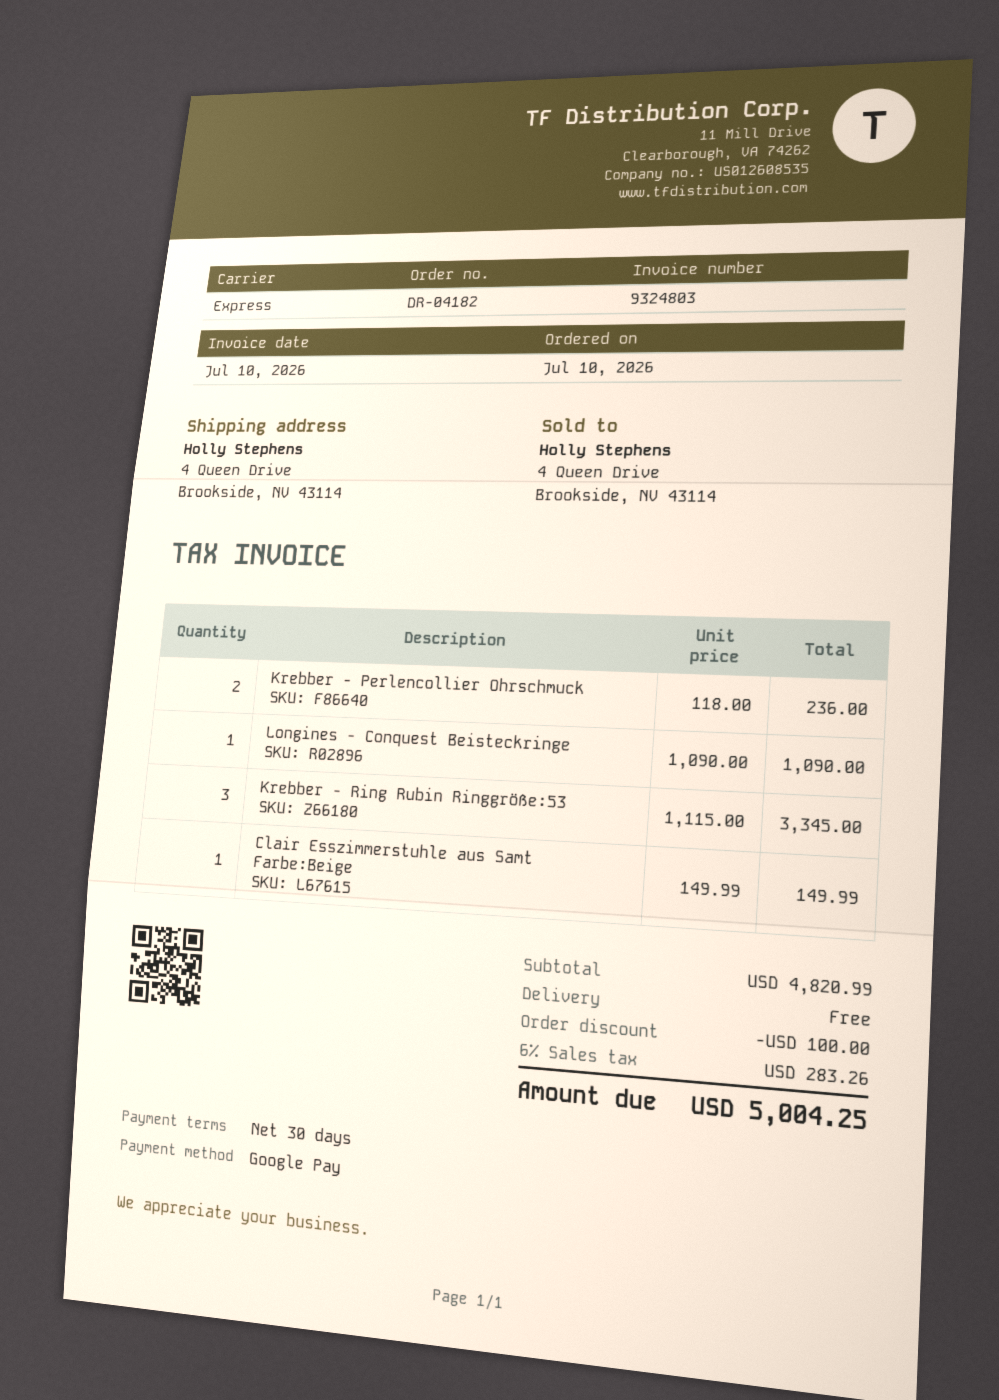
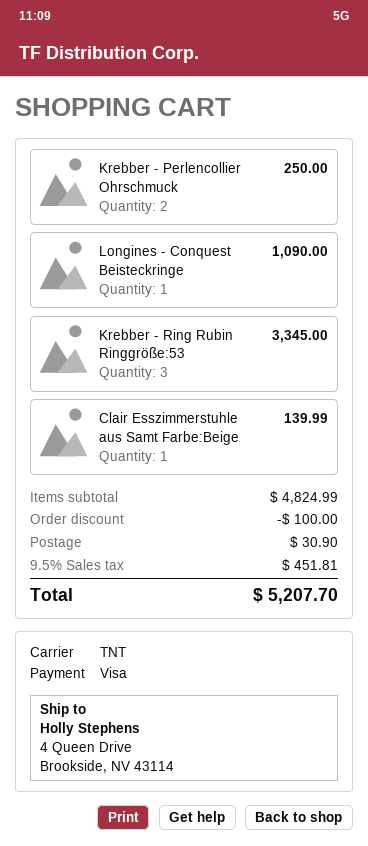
payment method: Google Pay -> Visa
shipping method: express -> TNT
Krebber - Perlencollier Ohrschmuck: 2 for 236.00 -> 2 for 250.00
Clair Esszimmerstuhle aus Samt Farbe:Beige: 1 for 149.99 -> 1 for 139.99
subtotal: 4820.99 -> 4824.99
shipping: 0.00 -> 30.90
tax: 6% = 283.26 -> 9.5% = 451.81
total: 5004.25 -> 5207.70

